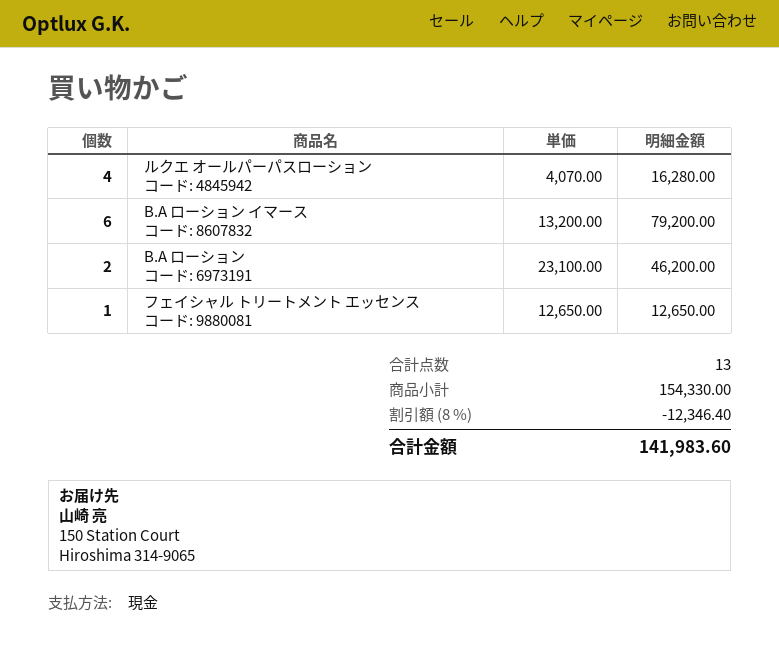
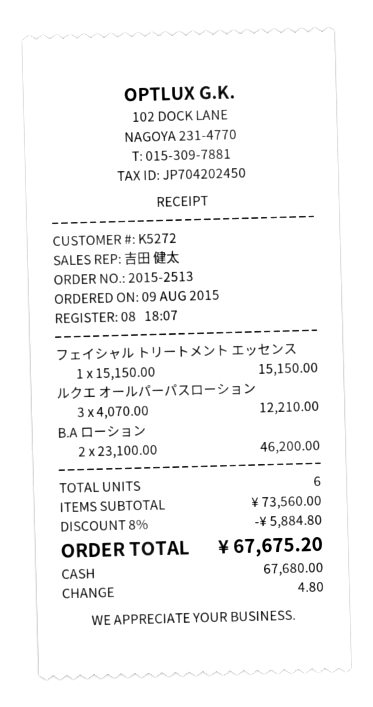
ルクエ オールパーパスローション: 4 x 4070.00 = 16280.00 -> 3 x 4070.00 = 12210.00
B.A ローション イマース: 6 x 13200.00 = 79200.00 -> none
フェイシャル トリートメント エッセンス: 1 x 12650.00 = 12650.00 -> 1 x 15150.00 = 15150.00
total quantity: 13 -> 6
subtotal: 154330.00 -> 73560.00
discount: 8% = 12346.40 -> 8% = 5884.80
total: 141983.60 -> 67675.20

